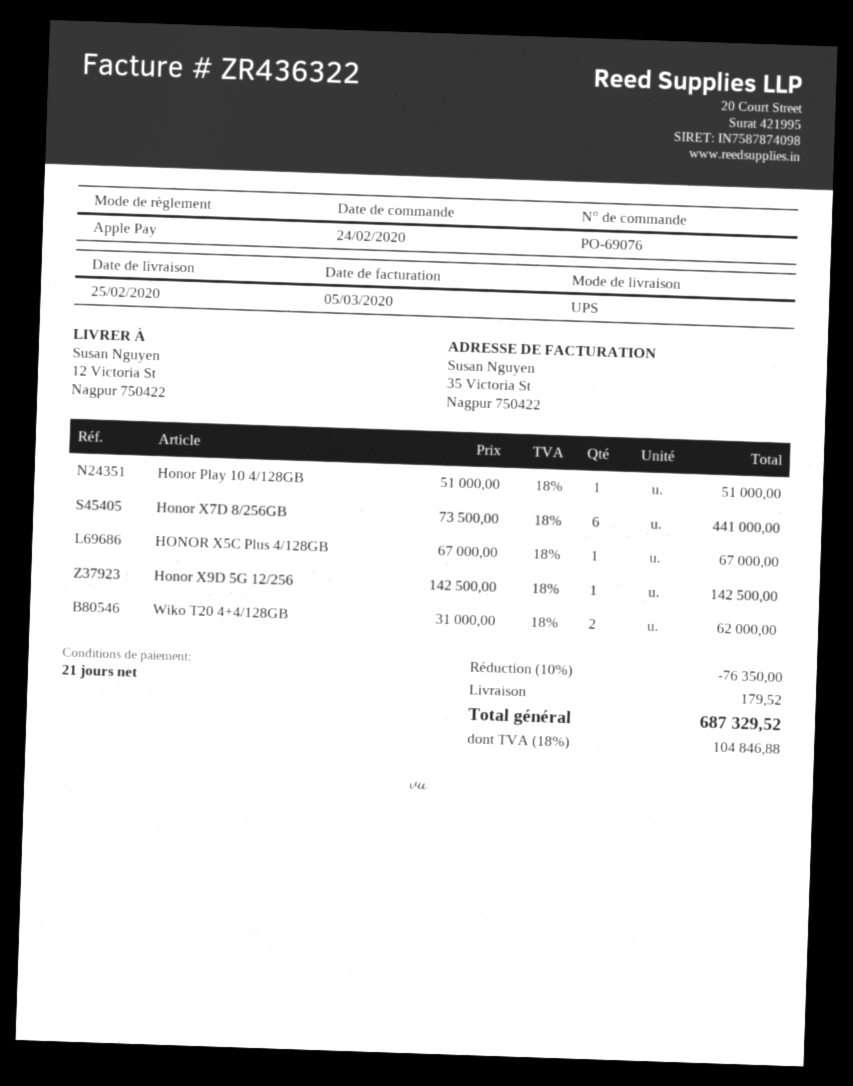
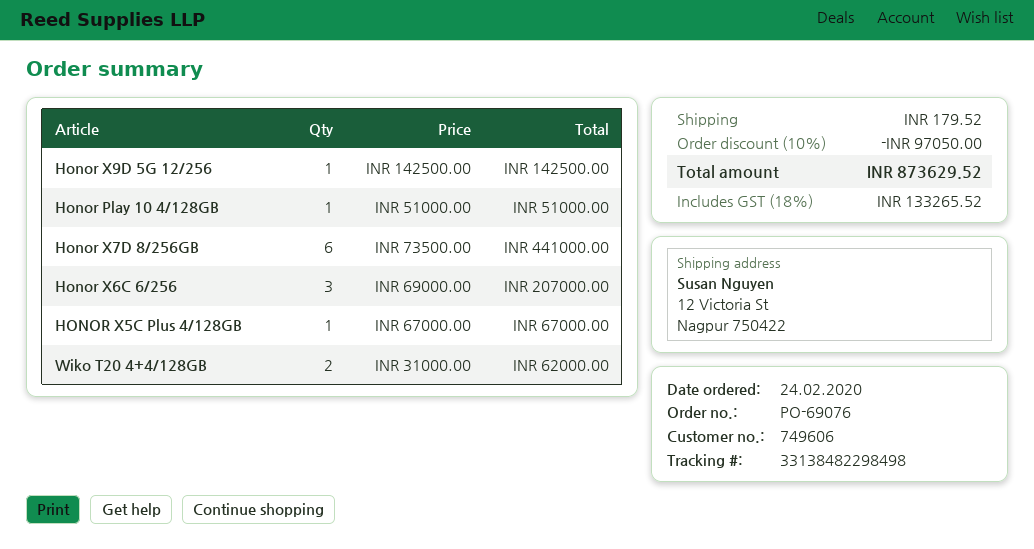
Honor X6C 6/256: none -> 3 x 69000.00 = 207000.00
discount: 10% = 76350.00 -> 10% = 97050.00
tax: 18% = 104846.88 -> 18% = 133265.52
total: 687329.52 -> 873629.52

